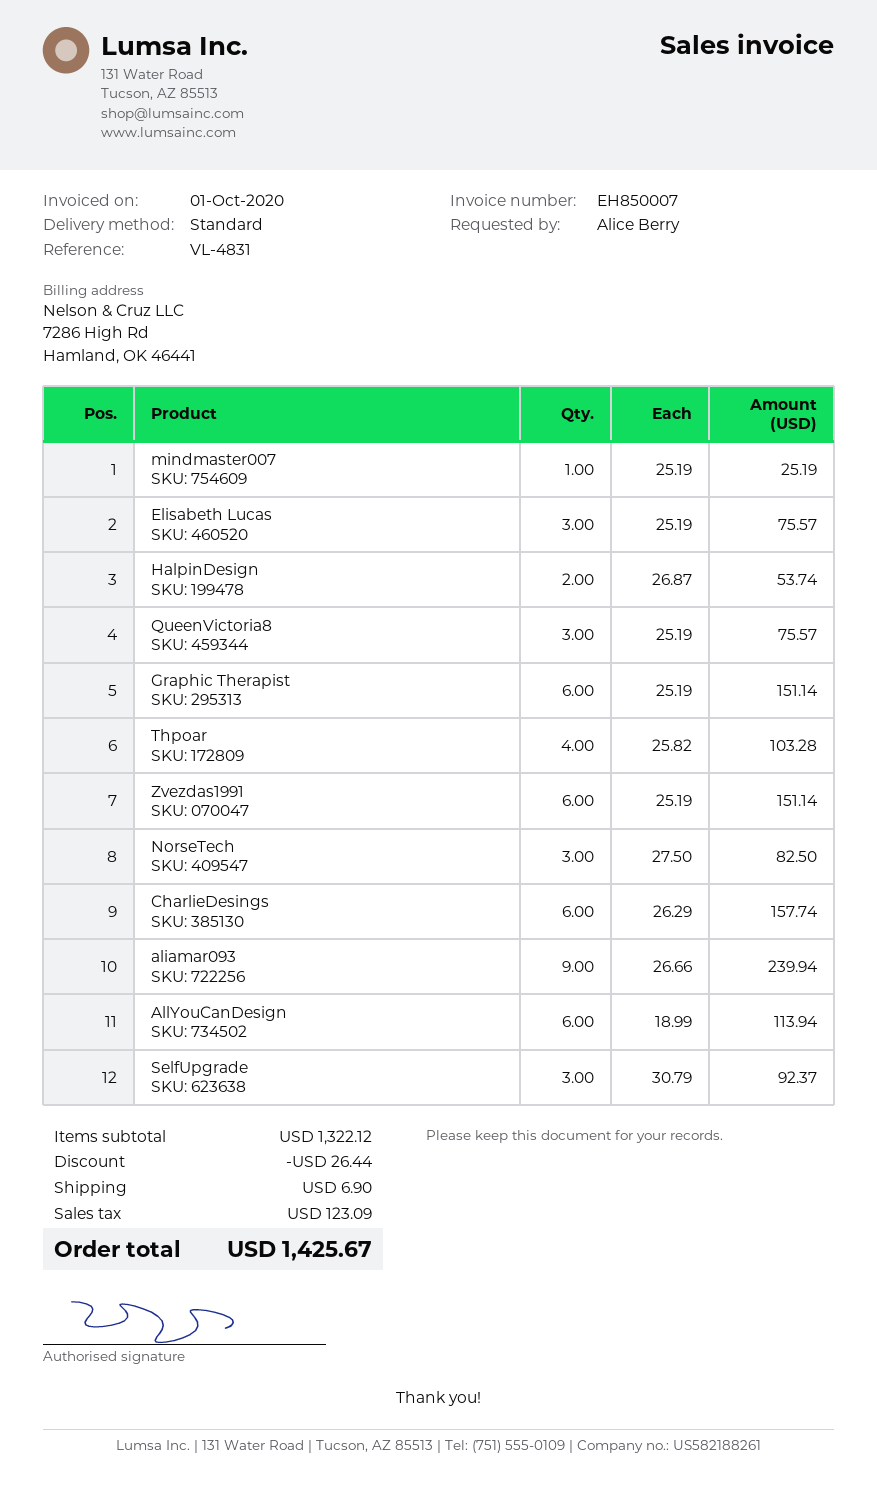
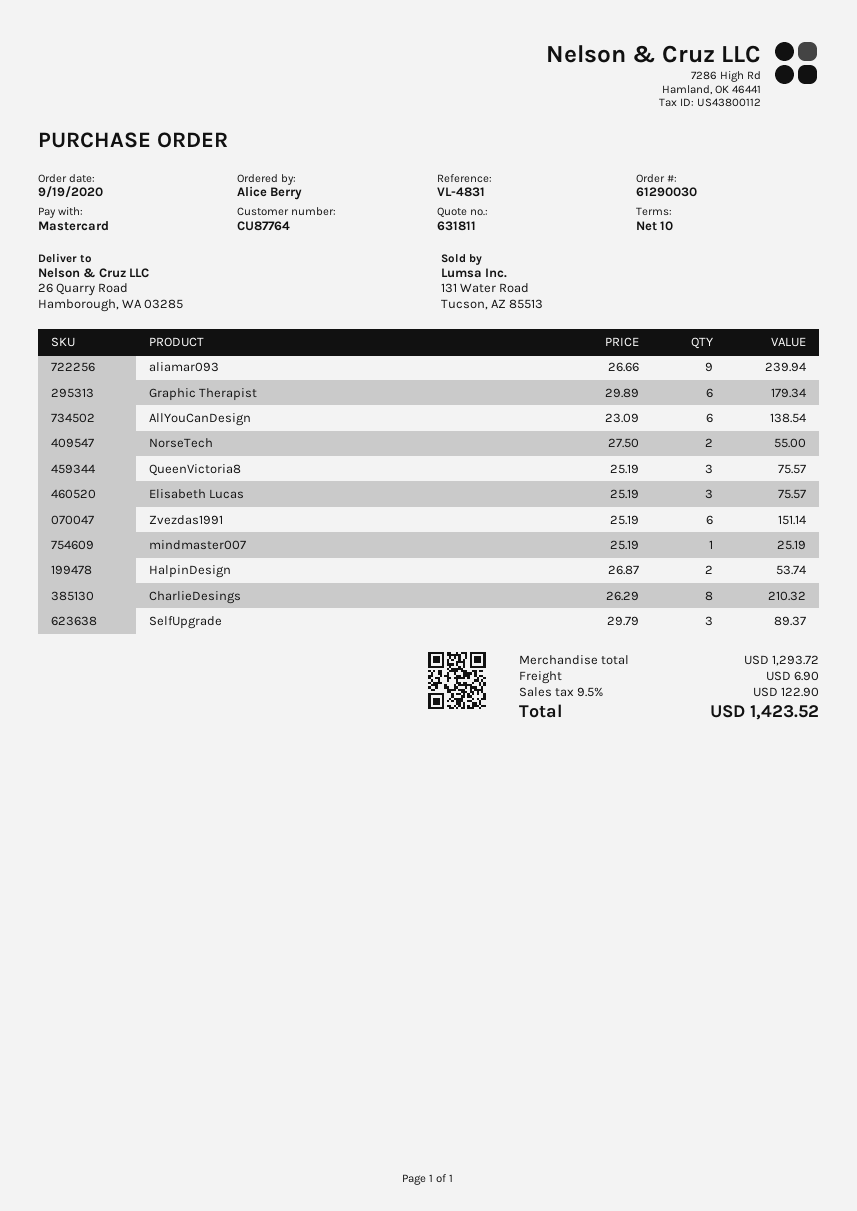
Graphic Therapist: 6 x 25.19 = 151.14 -> 6 x 29.89 = 179.34
Thpoar: 4 x 25.82 = 103.28 -> none
NorseTech: 3 x 27.50 = 82.50 -> 2 x 27.50 = 55.00
CharlieDesings: 6 x 26.29 = 157.74 -> 8 x 26.29 = 210.32
AllYouCanDesign: 6 x 18.99 = 113.94 -> 6 x 23.09 = 138.54
SelfUpgrade: 3 x 30.79 = 92.37 -> 3 x 29.79 = 89.37
subtotal: 1322.12 -> 1293.72
discount: 26.44 -> none
tax: 123.09 -> 122.90
total: 1425.67 -> 1423.52

